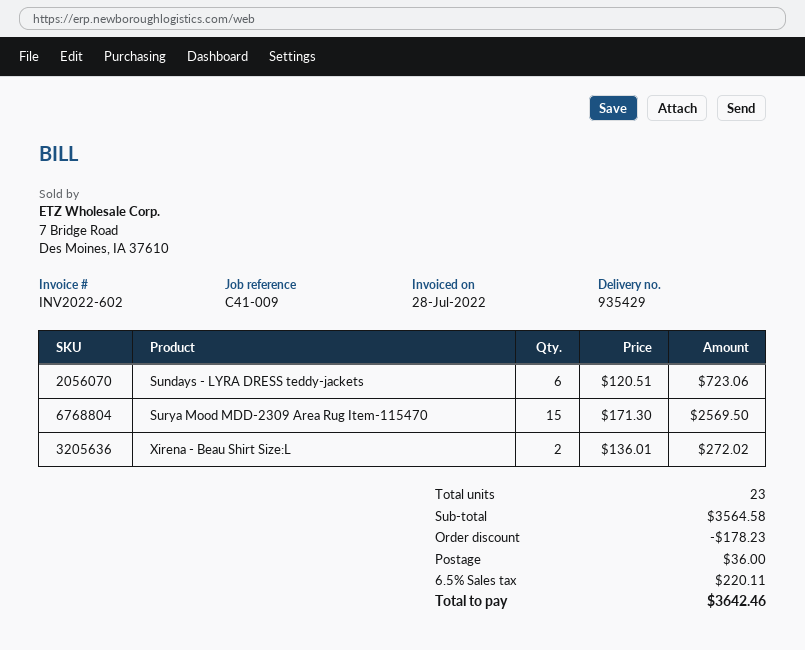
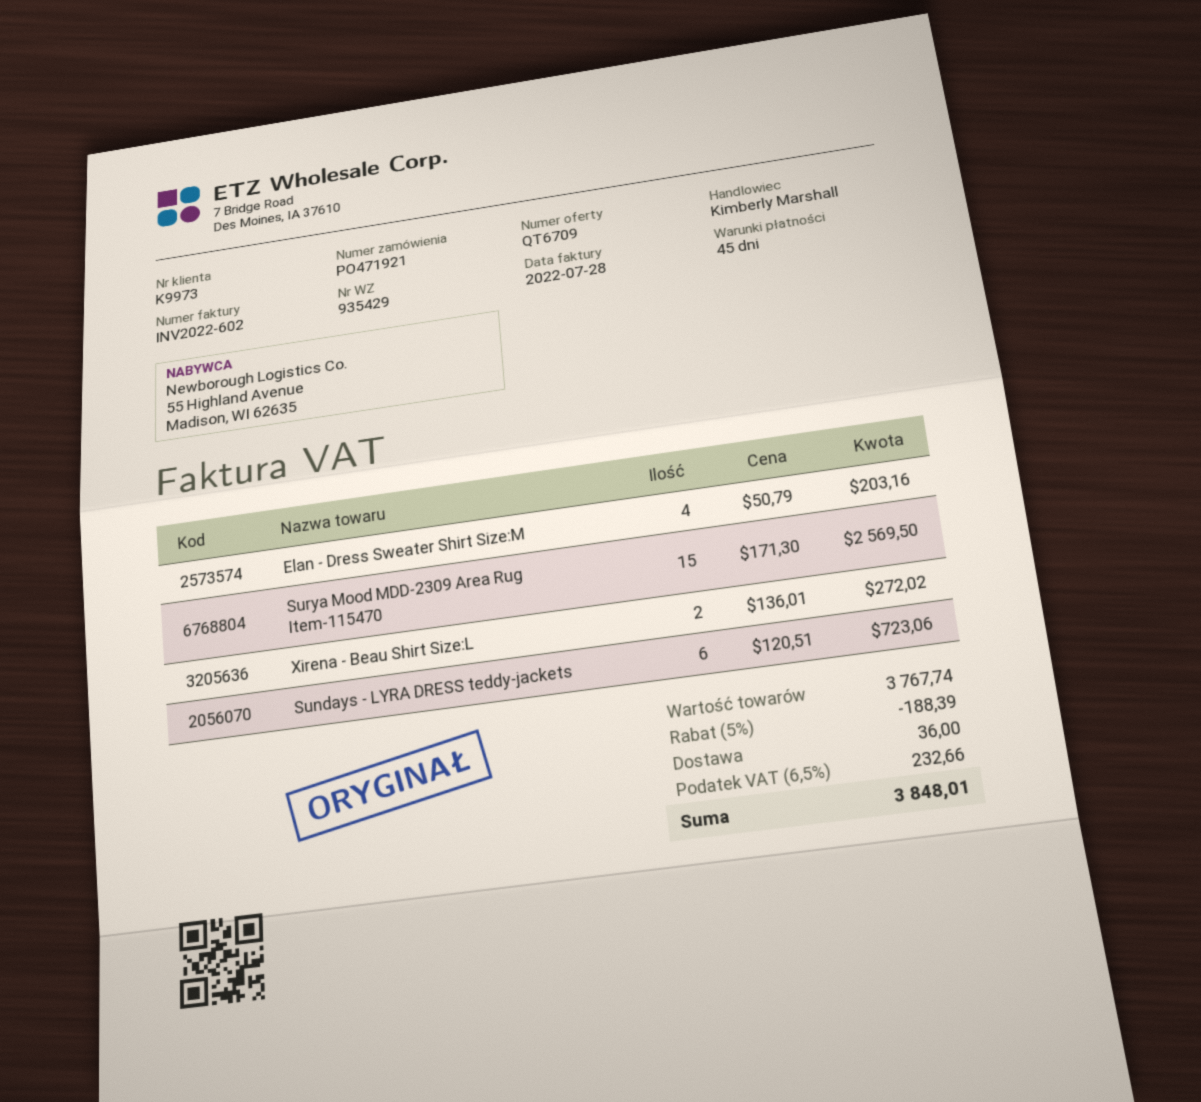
Elan - Dress Sweater Shirt Size:M: none -> 4 x 50.79 = 203.16
subtotal: 3564.58 -> 3767.74
discount: 178.23 -> 188.39
tax: 6.5% = 220.11 -> 6.5% = 232.66
total: 3642.46 -> 3848.01

